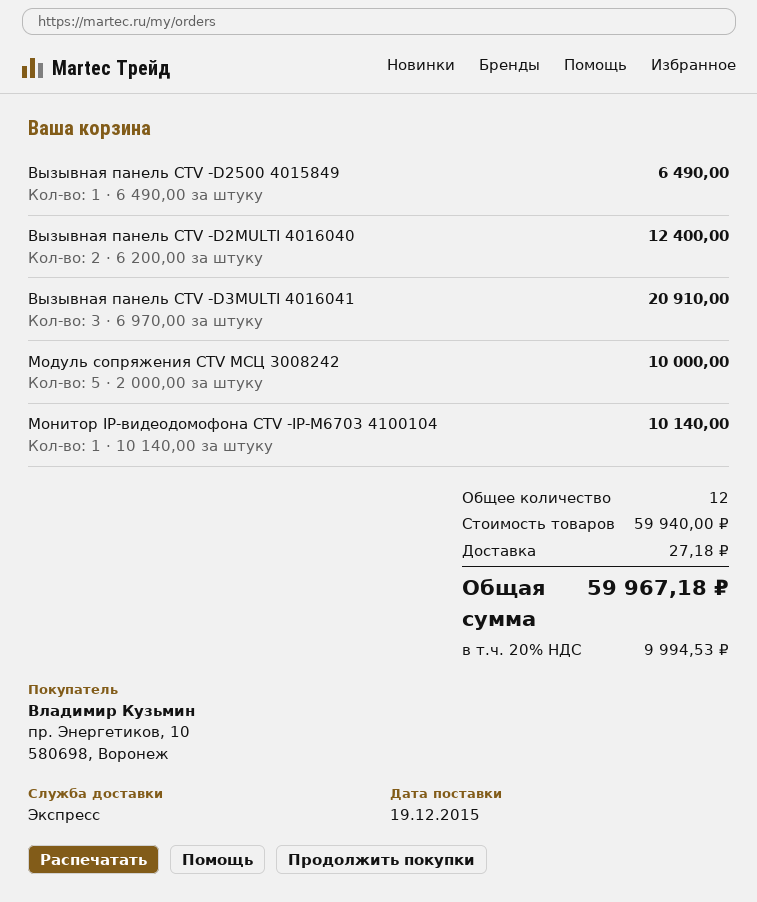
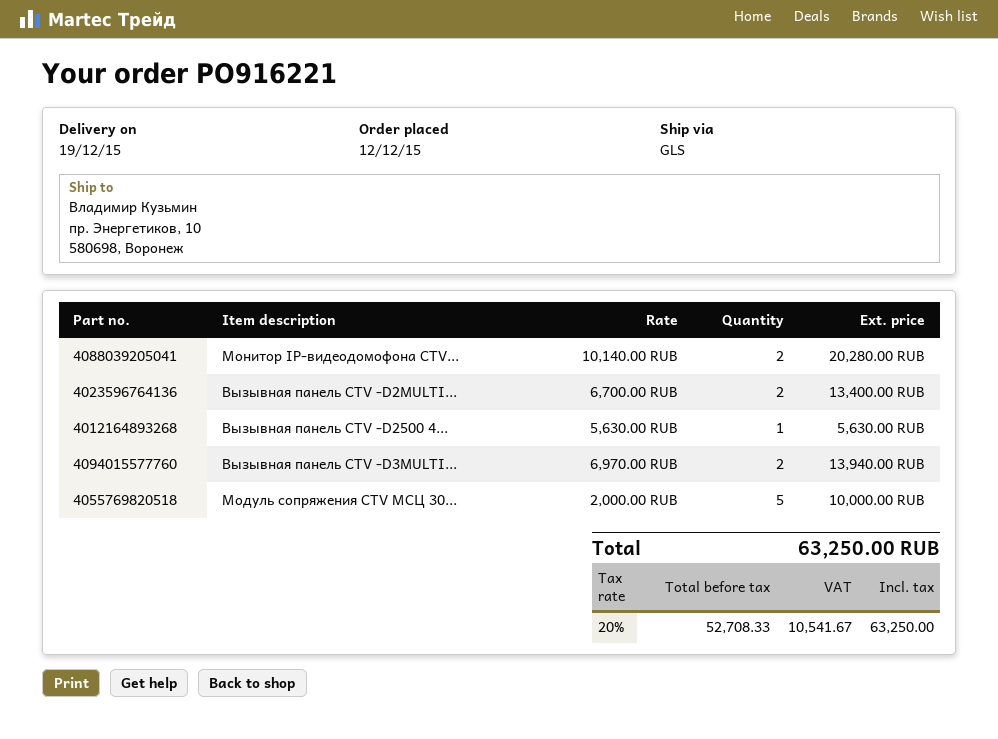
shipping method: express -> GLS
Вызывная панель CTV -D2500 4015849: 1 x 6490.00 = 6490.00 -> 1 x 5630.00 = 5630.00
Вызывная панель CTV -D2MULTI 4016040: 2 x 6200.00 = 12400.00 -> 2 x 6700.00 = 13400.00
Вызывная панель CTV -D3MULTI 4016041: 3 x 6970.00 = 20910.00 -> 2 x 6970.00 = 13940.00
Монитор IP-видеодомофона CTV -IP-M6703 4100104: 1 x 10140.00 = 10140.00 -> 2 x 10140.00 = 20280.00
shipping: 27.18 -> none
tax: 20% = 9994.53 -> 20% = 10541.67
total: 59967.18 -> 63250.00

